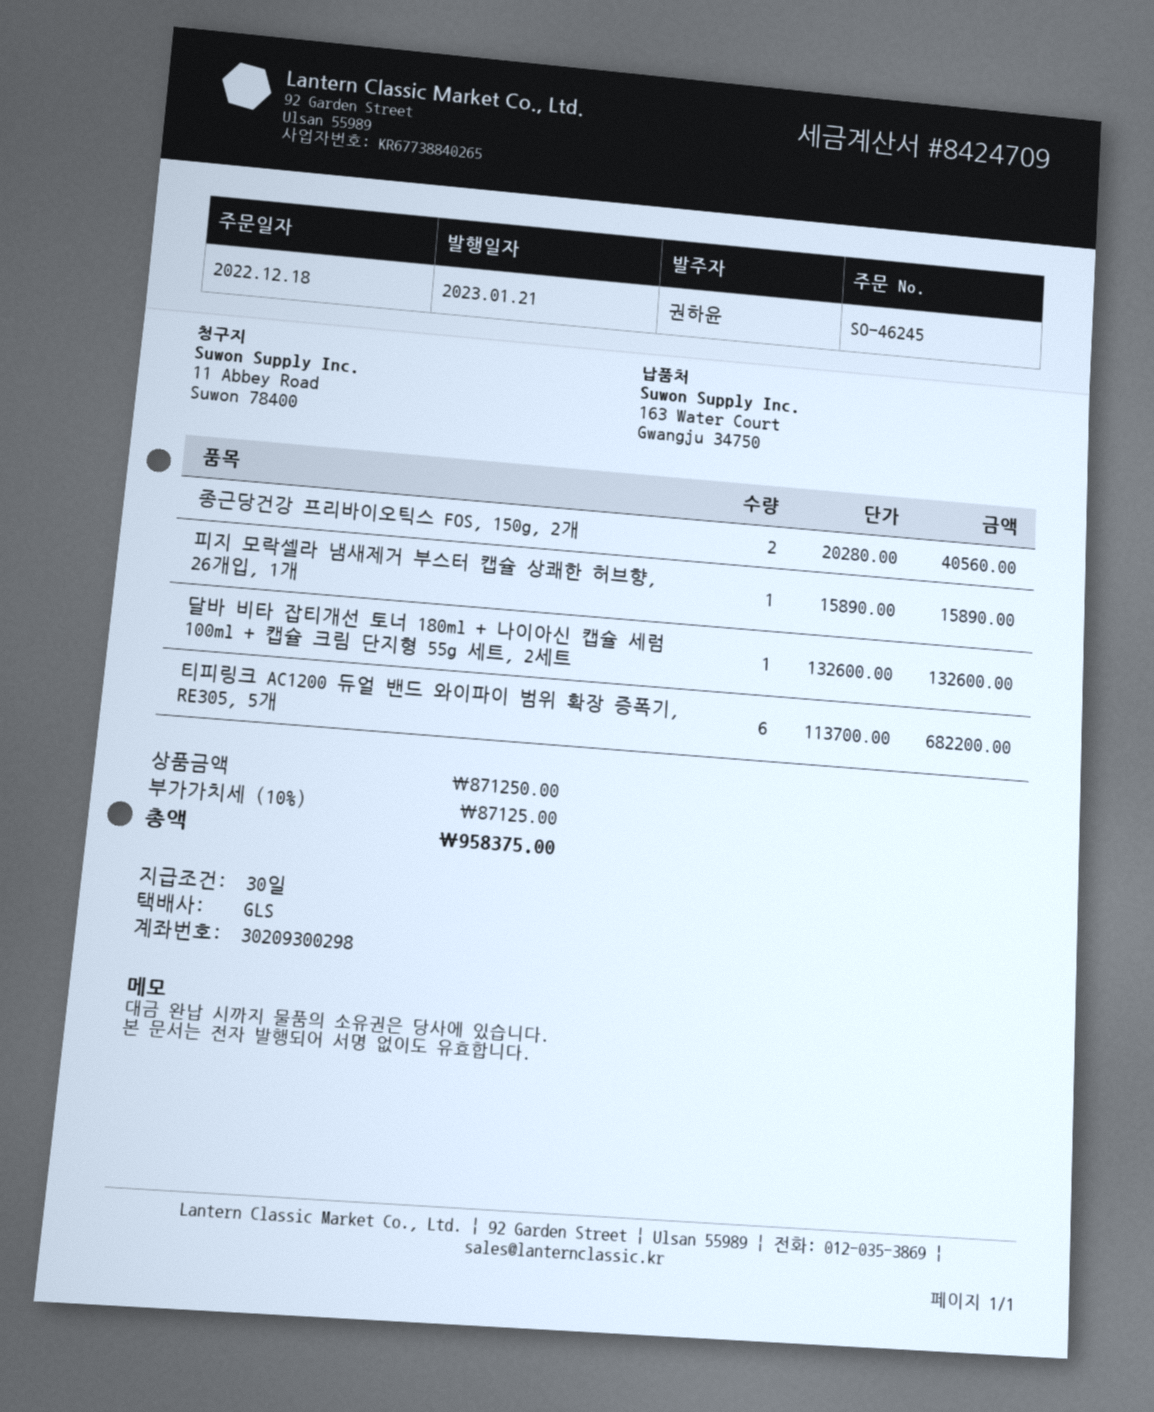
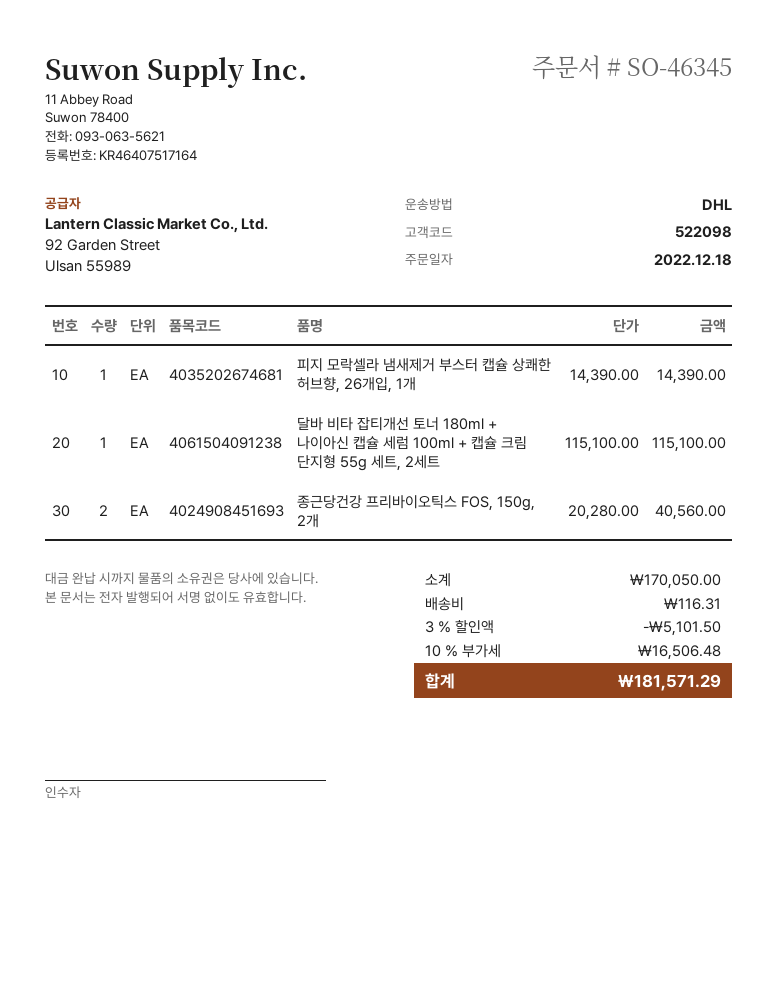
order number: SO-46245 -> SO-46345
shipping method: GLS -> DHL
피지 모락셀라 냄새제거 부스터 캡슐 상쾌한 허브향, 26개입, 1개: 1 x 15890.00 = 15890.00 -> 1 x 14390.00 = 14390.00
달바 비타 잡티개선 토너 180ml + 나이아신 캡슐 세럼 100ml + 캡슐 크림 단지형 55g 세트, 2세트: 1 x 132600.00 = 132600.00 -> 1 x 115100.00 = 115100.00
티피링크 AC1200 듀얼 밴드 와이파이 범위 확장 증폭기, RE305, 5개: 6 x 113700.00 = 682200.00 -> none
subtotal: 871250.00 -> 170050.00
discount: none -> 3% = 5101.50
shipping: none -> 116.31
tax: 10% = 87125.00 -> 10% = 16506.48
total: 958375.00 -> 181571.29

